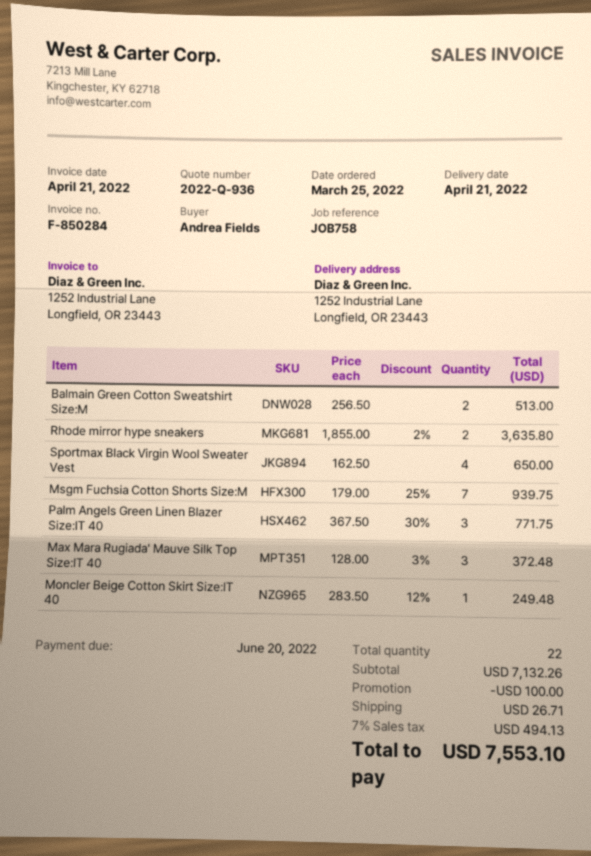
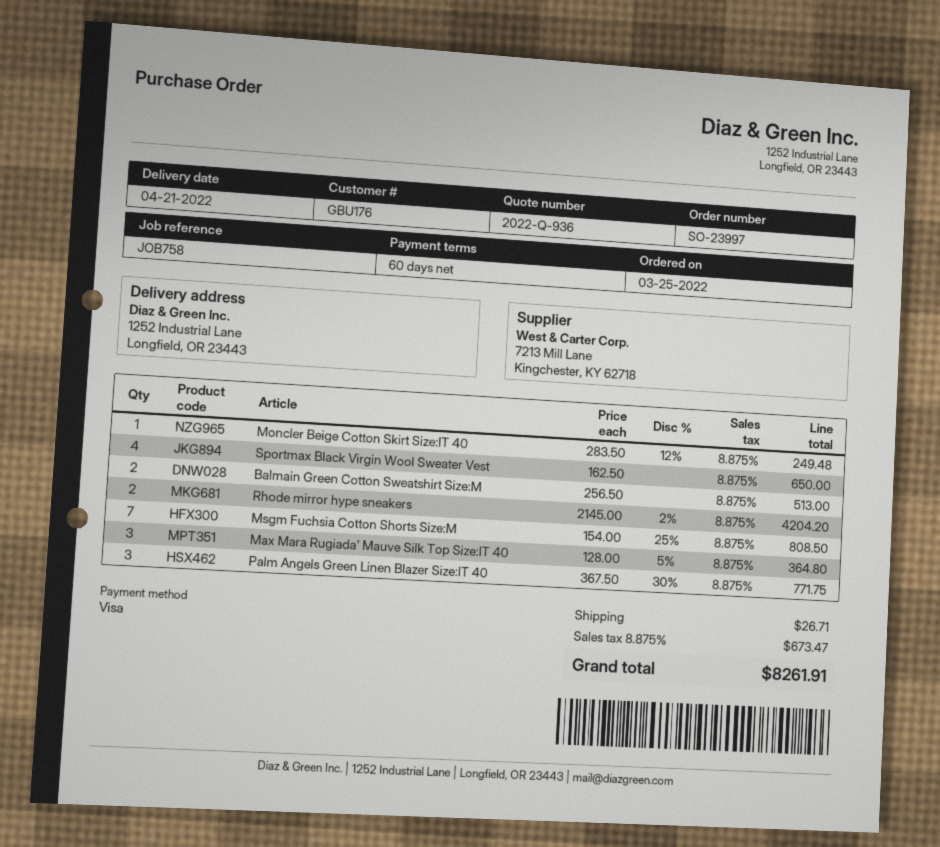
Rhode mirror hype sneakers: 2 x 1855.00 - 2% = 3635.80 -> 2 x 2145.00 - 2% = 4204.20
Msgm Fuchsia Cotton Shorts Size:M: 7 x 179.00 - 25% = 939.75 -> 7 x 154.00 - 25% = 808.50
Max Mara Rugiada' Mauve Silk Top Size:IT 40: 3 x 128.00 - 3% = 372.48 -> 3 x 128.00 - 5% = 364.80
discount: 100.00 -> none
tax: 7% = 494.13 -> 8.875% = 673.47
total: 7553.10 -> 8261.91

